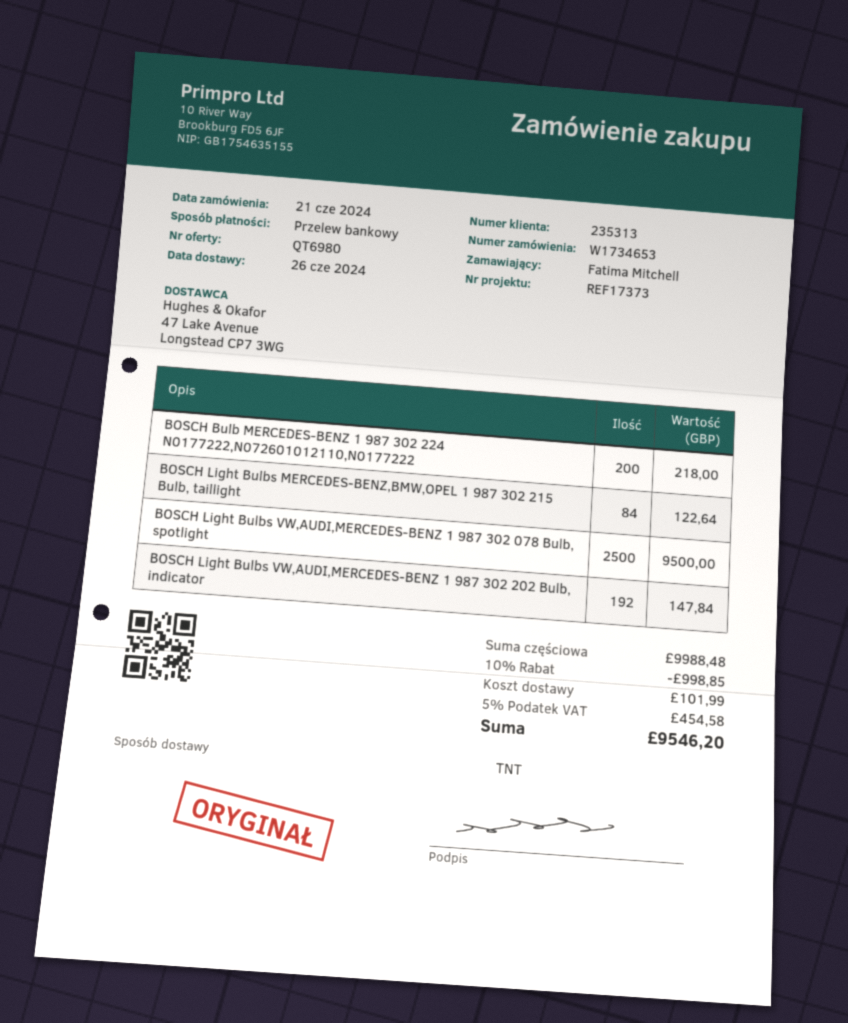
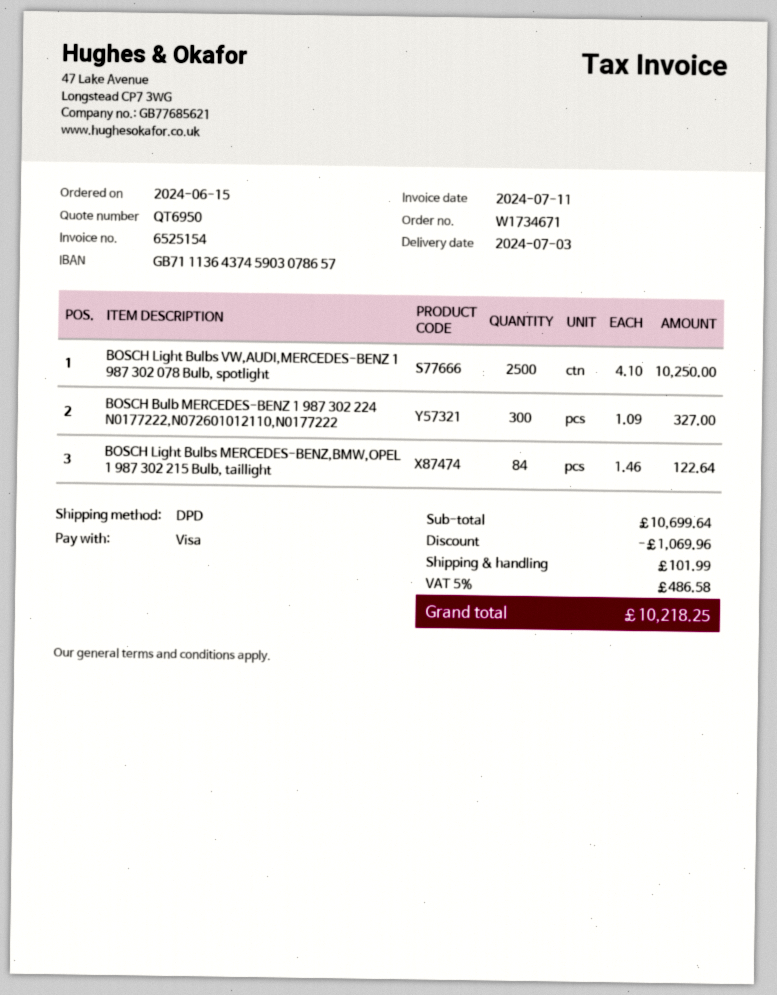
quote number: QT6980 -> QT6950
order number: W1734653 -> W1734671
order date: 2024-06-21 -> 2024-06-15
delivery date: 2024-06-26 -> 2024-07-03
payment method: bank transfer -> Visa
shipping method: TNT -> DPD
BOSCH Bulb MERCEDES-BENZ 1 987 302 224 N0177222,N072601012110,N0177222: 200 for 218.00 -> 300 for 327.00
BOSCH Light Bulbs VW,AUDI,MERCEDES-BENZ 1 987 302 078 Bulb, spotlight: 2500 for 9500.00 -> 2500 for 10250.00
BOSCH Light Bulbs VW,AUDI,MERCEDES-BENZ 1 987 302 202 Bulb, indicator: 192 for 147.84 -> none
subtotal: 9988.48 -> 10699.64
discount: 998.85 -> 1069.96
tax: 5% = 454.58 -> 5% = 486.58
total: 9546.20 -> 10218.25

